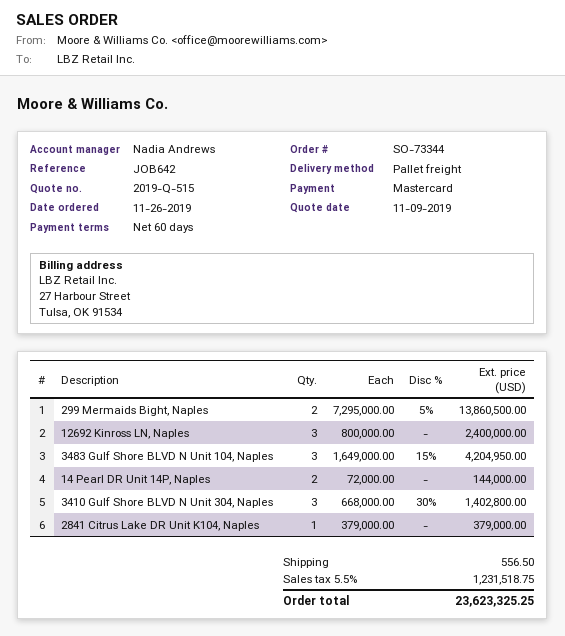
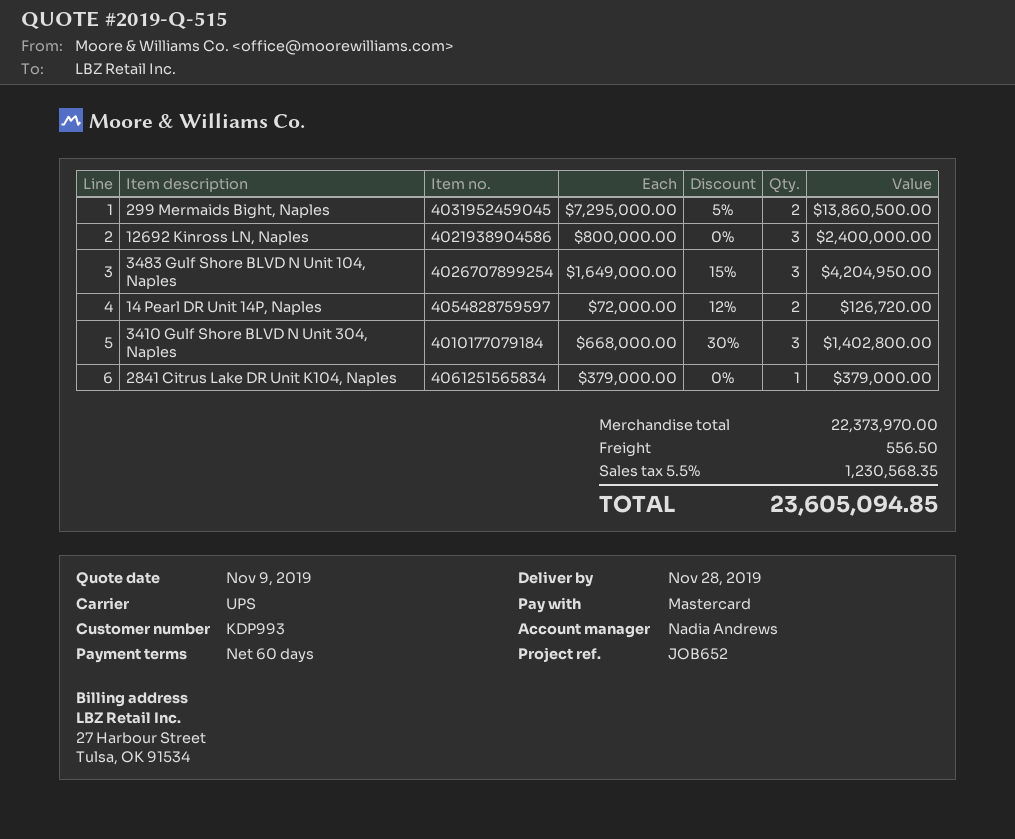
reference: JOB642 -> JOB652
shipping method: pallet freight -> UPS
14 Pearl DR Unit 14P, Naples: 2 x 72000.00 = 144000.00 -> 2 x 72000.00 - 12% = 126720.00
tax: 5.5% = 1231518.75 -> 5.5% = 1230568.35
total: 23623325.25 -> 23605094.85

